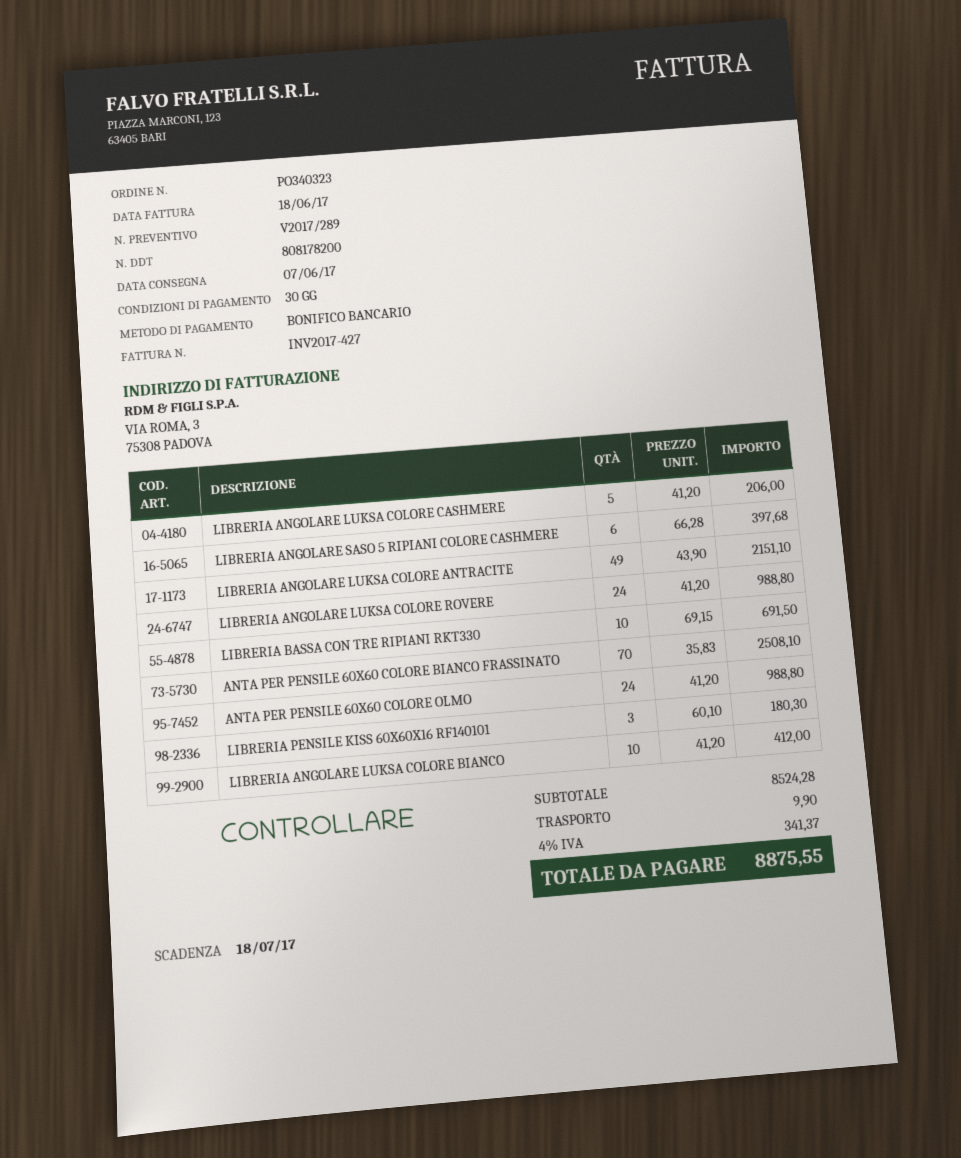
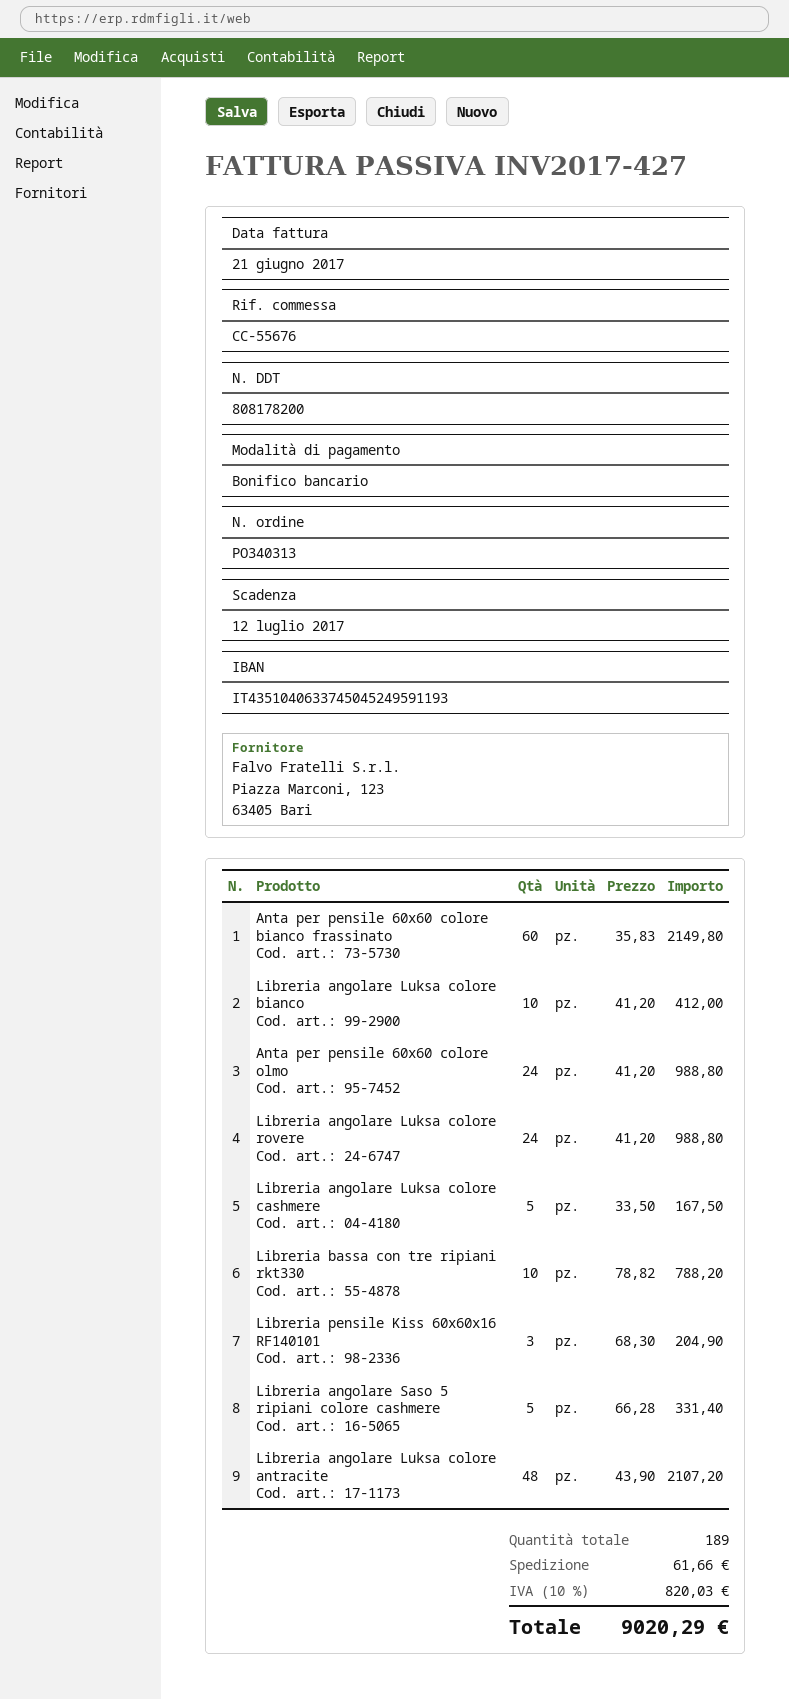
order number: PO340323 -> PO340313
invoice date: 2017-06-18 -> 2017-06-21
due date: 2017-07-18 -> 2017-07-12
LIBRERIA ANGOLARE LUKSA COLORE CASHMERE: 5 x 41.20 = 206.00 -> 5 x 33.50 = 167.50
LIBRERIA ANGOLARE SASO 5 RIPIANI COLORE CASHMERE: 6 x 66.28 = 397.68 -> 5 x 66.28 = 331.40
LIBRERIA ANGOLARE LUKSA COLORE ANTRACITE: 49 x 43.90 = 2151.10 -> 48 x 43.90 = 2107.20
LIBRERIA BASSA CON TRE RIPIANI RKT330: 10 x 69.15 = 691.50 -> 10 x 78.82 = 788.20
ANTA PER PENSILE 60X60 COLORE BIANCO FRASSINATO: 70 x 35.83 = 2508.10 -> 60 x 35.83 = 2149.80
LIBRERIA PENSILE KISS 60X60X16 RF140101: 3 x 60.10 = 180.30 -> 3 x 68.30 = 204.90
shipping: 9.90 -> 61.66
tax: 4% = 341.37 -> 10% = 820.03
total: 8875.55 -> 9020.29

